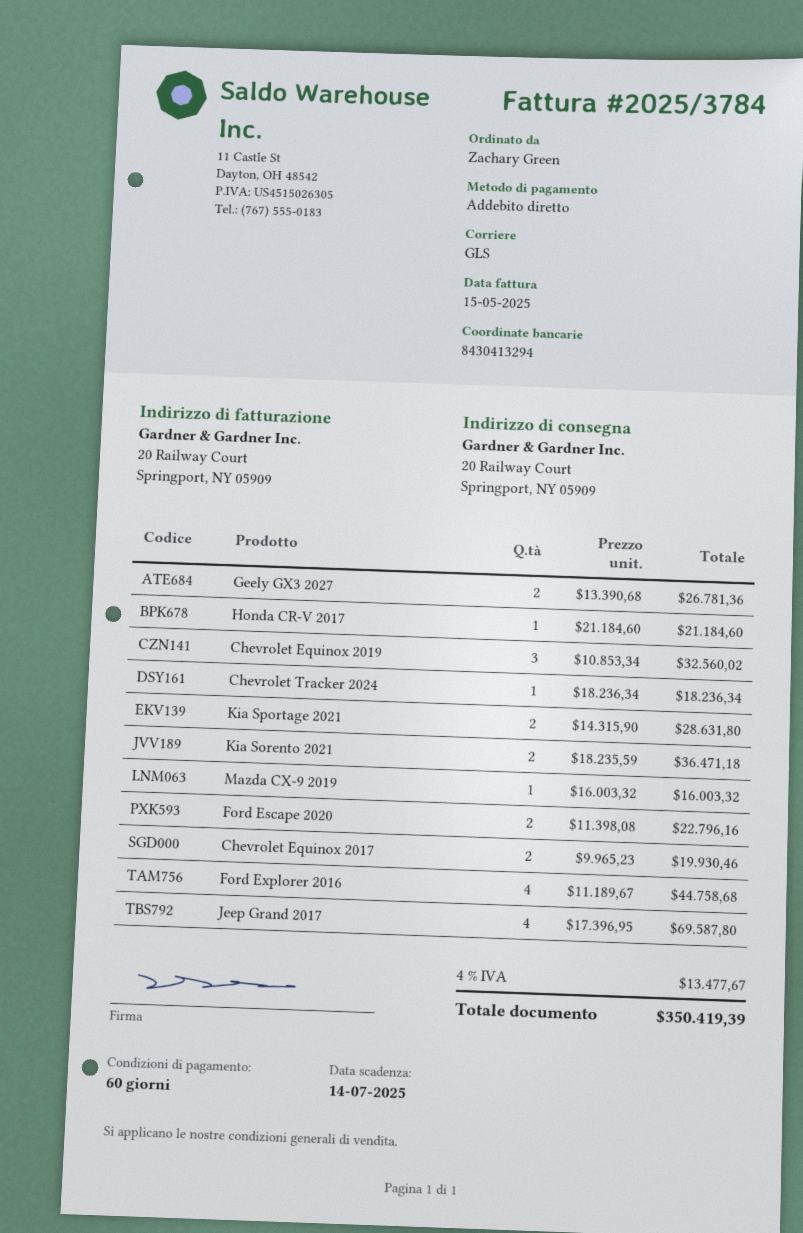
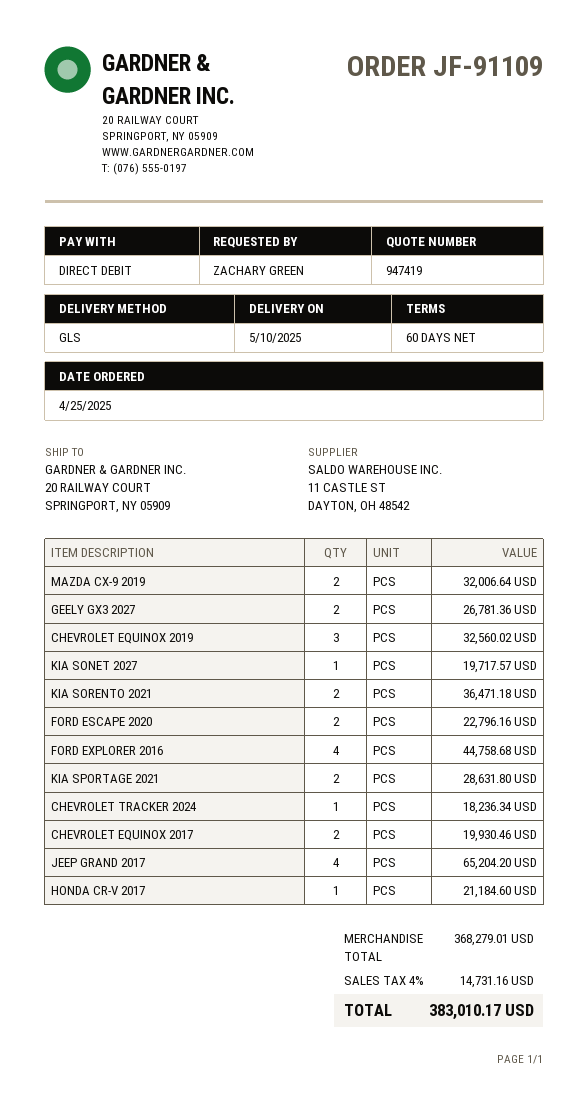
Mazda CX-9 2019: 1 for 16003.32 -> 2 for 32006.64
Jeep Grand 2017: 4 for 69587.80 -> 4 for 65204.20
KIA SONET 2027: none -> 1 for 19717.57
tax: 4% = 13477.67 -> 4% = 14731.16
total: 350419.39 -> 383010.17

